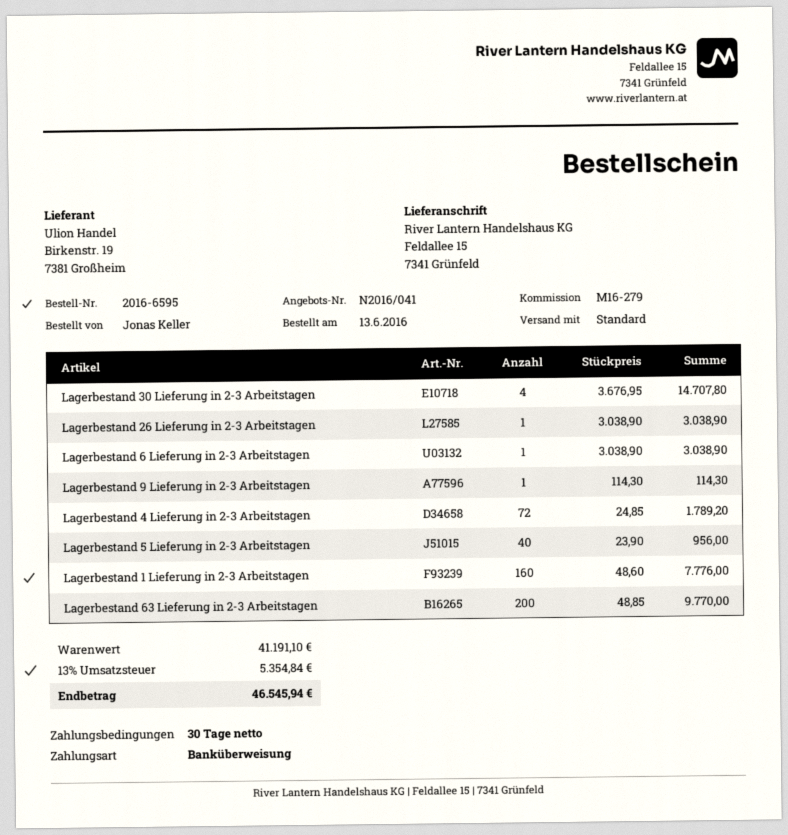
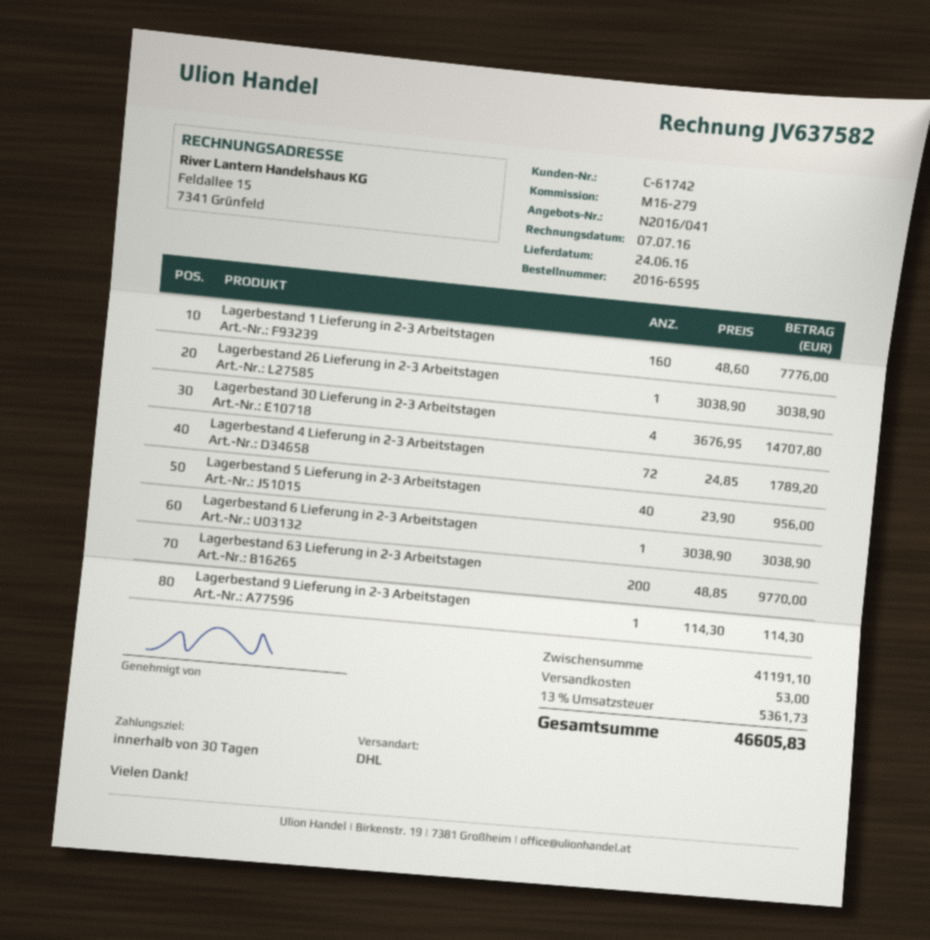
shipping method: standard -> DHL
shipping: none -> 53.00
tax: 13% = 5354.84 -> 13% = 5361.73
total: 46545.94 -> 46605.83

